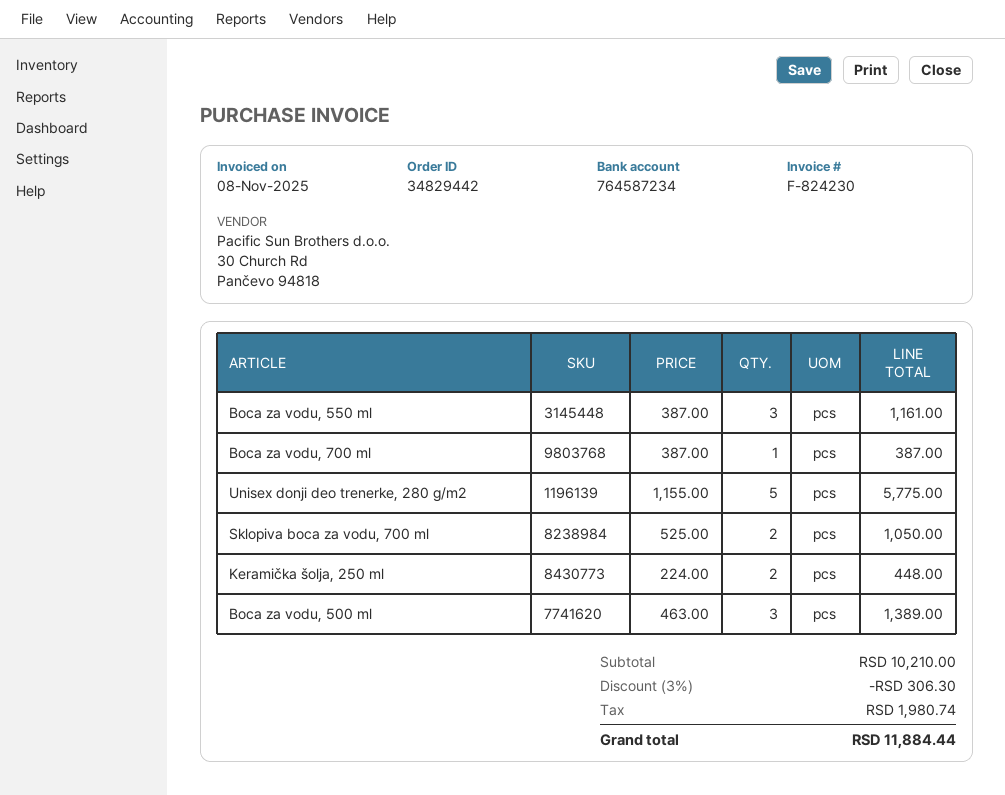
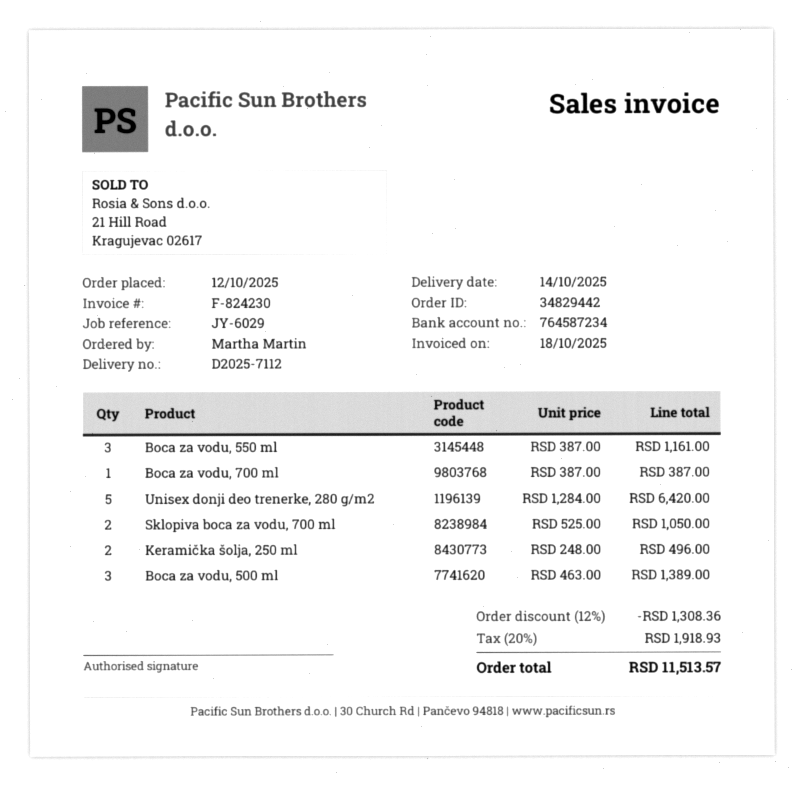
invoice date: 2025-11-08 -> 2025-10-18
Unisex donji deo trenerke, 280 g/m2: 5 x 1155.00 = 5775.00 -> 5 x 1284.00 = 6420.00
Keramička šolja, 250 ml: 2 x 224.00 = 448.00 -> 2 x 248.00 = 496.00
discount: 3% = 306.30 -> 12% = 1308.36
tax: 1980.74 -> 1918.93
total: 11884.44 -> 11513.57

